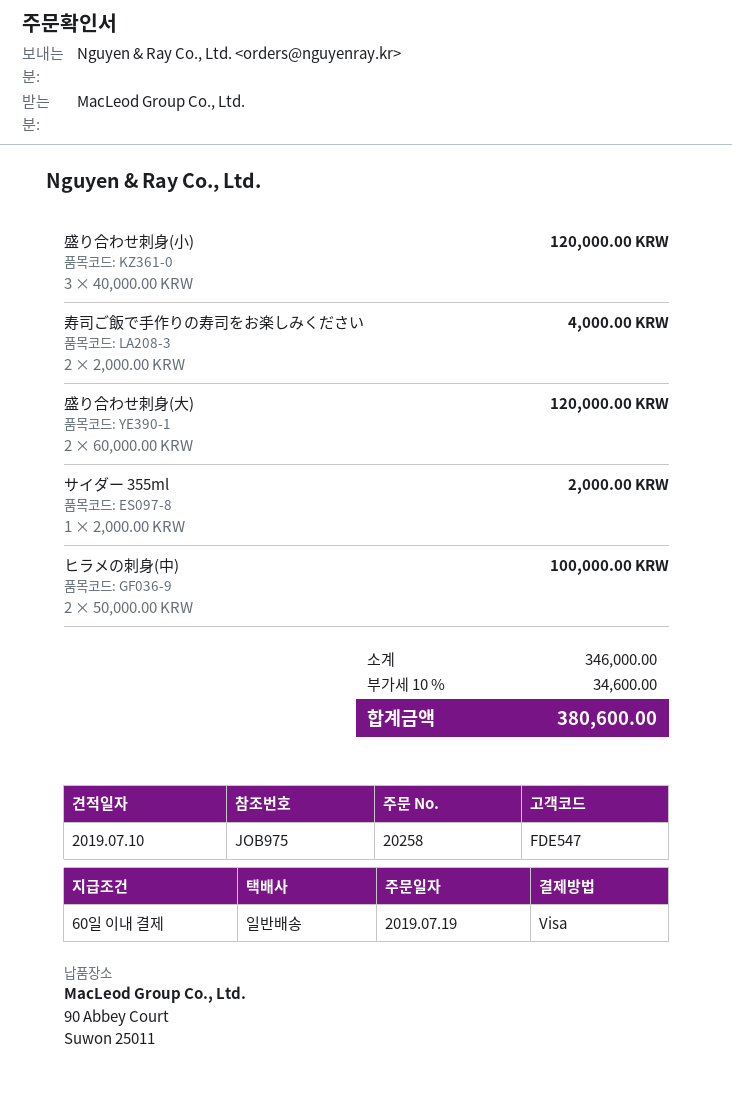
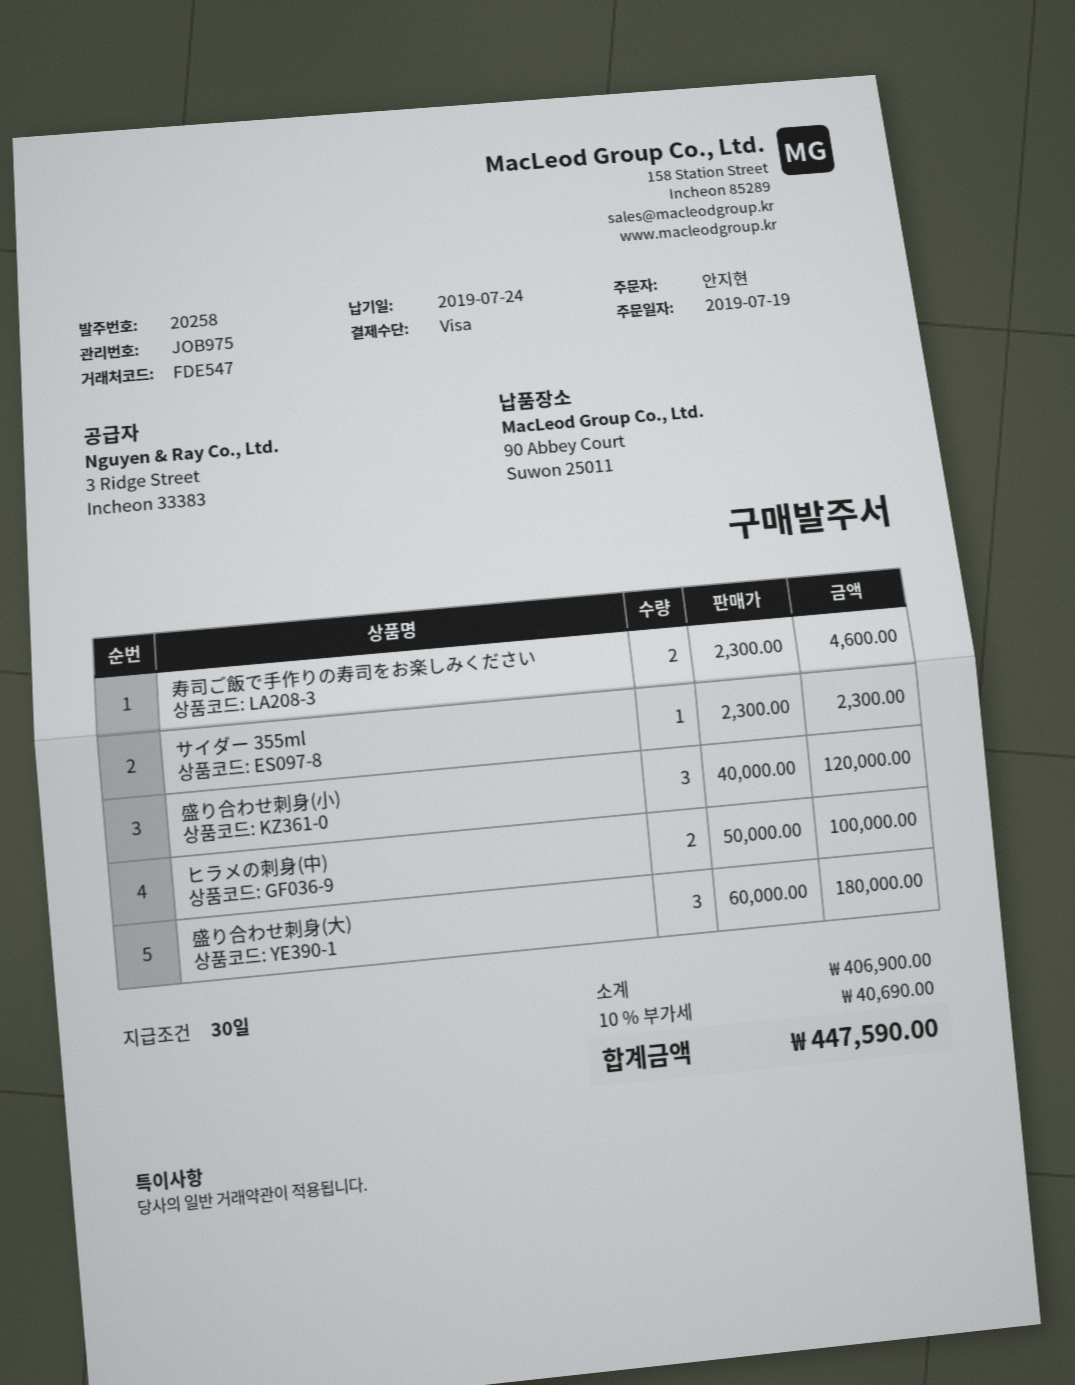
payment terms: 60 days -> 30 days
寿司ご飯で手作りの寿司をお楽しみください: 2 x 2000.00 = 4000.00 -> 2 x 2300.00 = 4600.00
盛り合わせ刺身(大): 2 x 60000.00 = 120000.00 -> 3 x 60000.00 = 180000.00
サイダー 355ml: 1 x 2000.00 = 2000.00 -> 1 x 2300.00 = 2300.00
subtotal: 346000.00 -> 406900.00
tax: 10% = 34600.00 -> 10% = 40690.00
total: 380600.00 -> 447590.00

